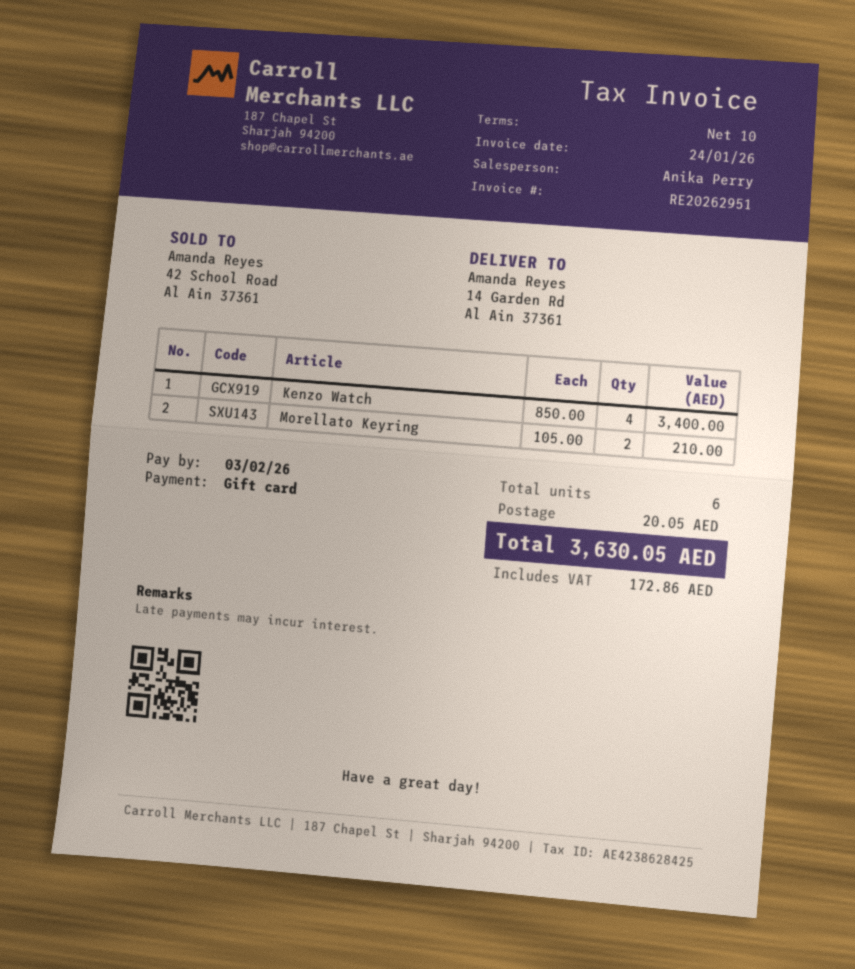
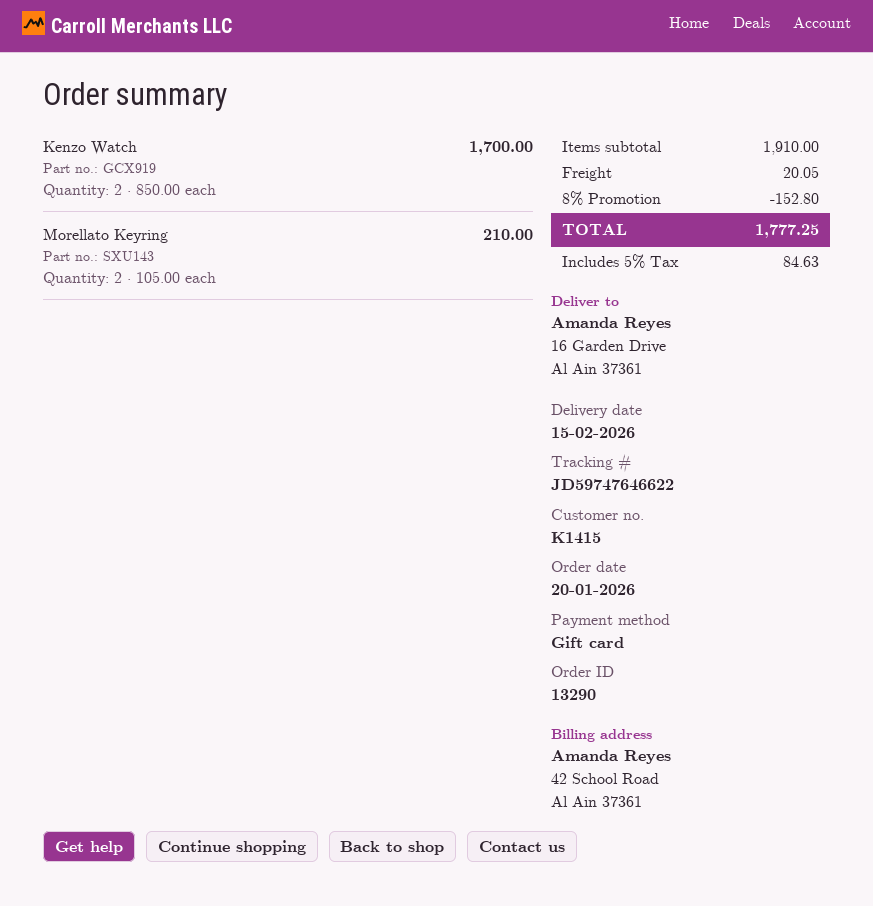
ship to: 14 Garden Rd, Al Ain 37361 -> 16 Garden Drive, Al Ain 37361
Kenzo Watch: 4 x 850.00 = 3400.00 -> 2 x 850.00 = 1700.00
discount: none -> 8% = 152.80
tax: 172.86 -> 84.63
total: 3630.05 -> 1777.25

